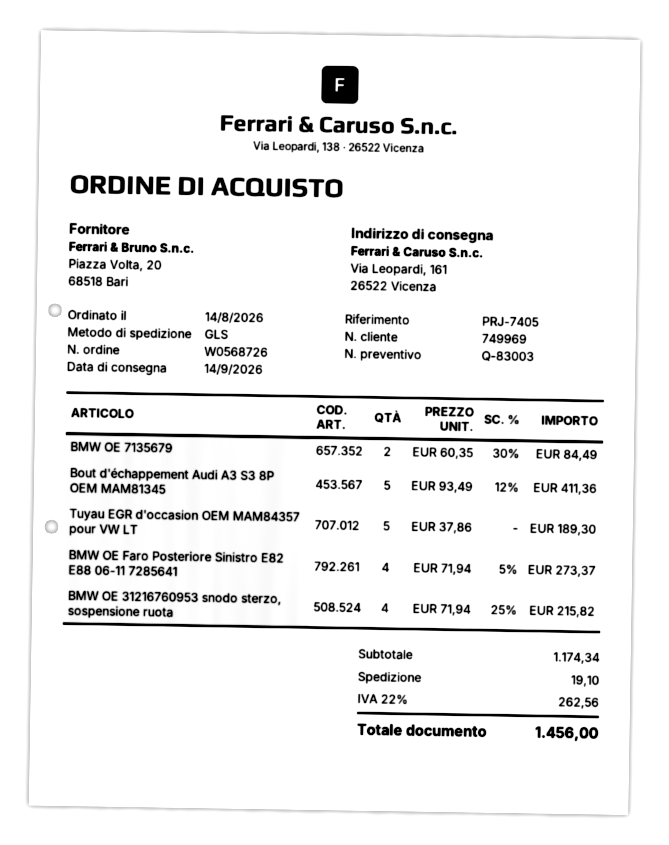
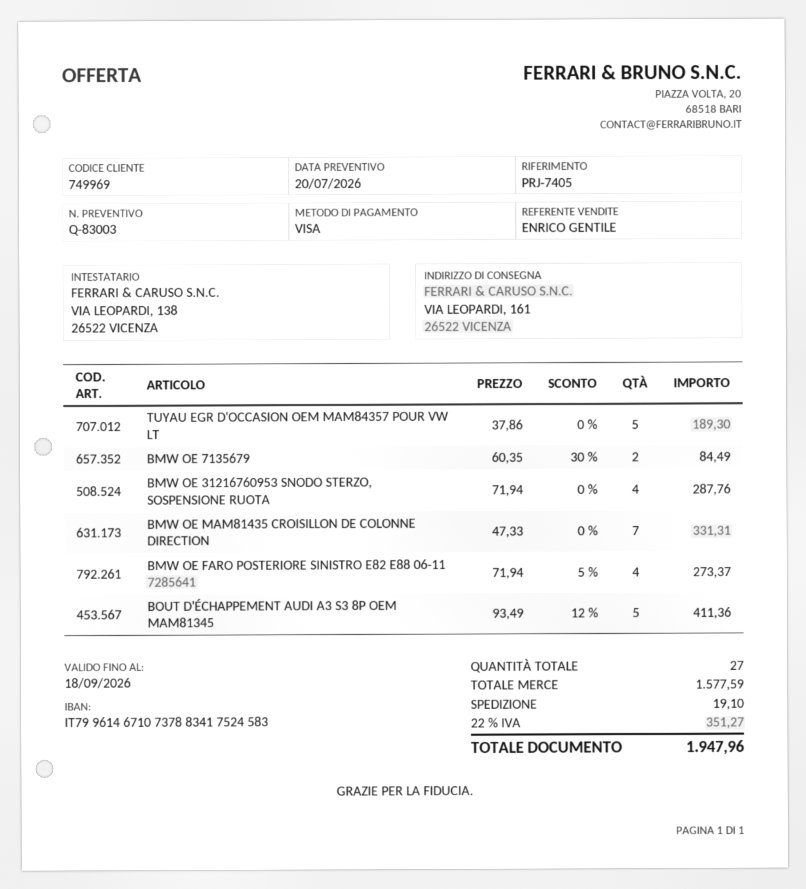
BMW OE 31216760953 snodo sterzo, sospensione ruota: 4 x 71.94 - 25% = 215.82 -> 4 x 71.94 = 287.76
BMW OE MAM81435 CROISILLON DE COLONNE DIRECTION: none -> 7 x 47.33 = 331.31
subtotal: 1174.34 -> 1577.59
tax: 22% = 262.56 -> 22% = 351.27
total: 1456.00 -> 1947.96

